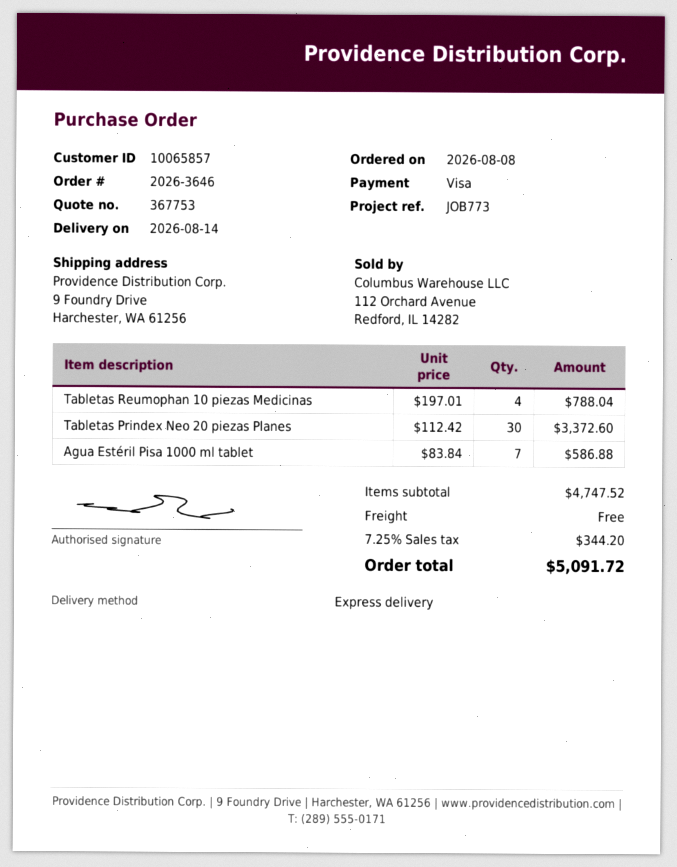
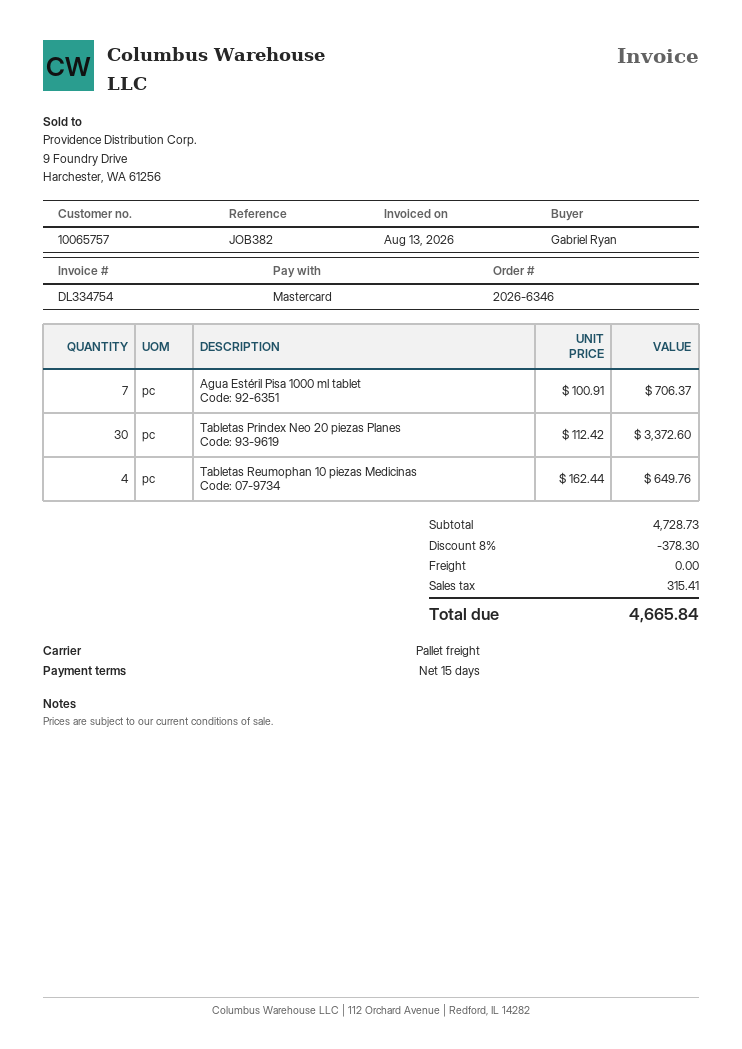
order number: 2026-3646 -> 2026-6346
customer number: 10065857 -> 10065757
reference: JOB773 -> JOB382
payment method: Visa -> Mastercard
shipping method: express -> pallet freight
Tabletas Reumophan 10 piezas Medicinas: 4 x 197.01 = 788.04 -> 4 x 162.44 = 649.76
Agua Estéril Pisa 1000 ml tablet: 7 x 83.84 = 586.88 -> 7 x 100.91 = 706.37
subtotal: 4747.52 -> 4728.73
discount: none -> 8% = 378.30
tax: 344.20 -> 315.41
total: 5091.72 -> 4665.84

